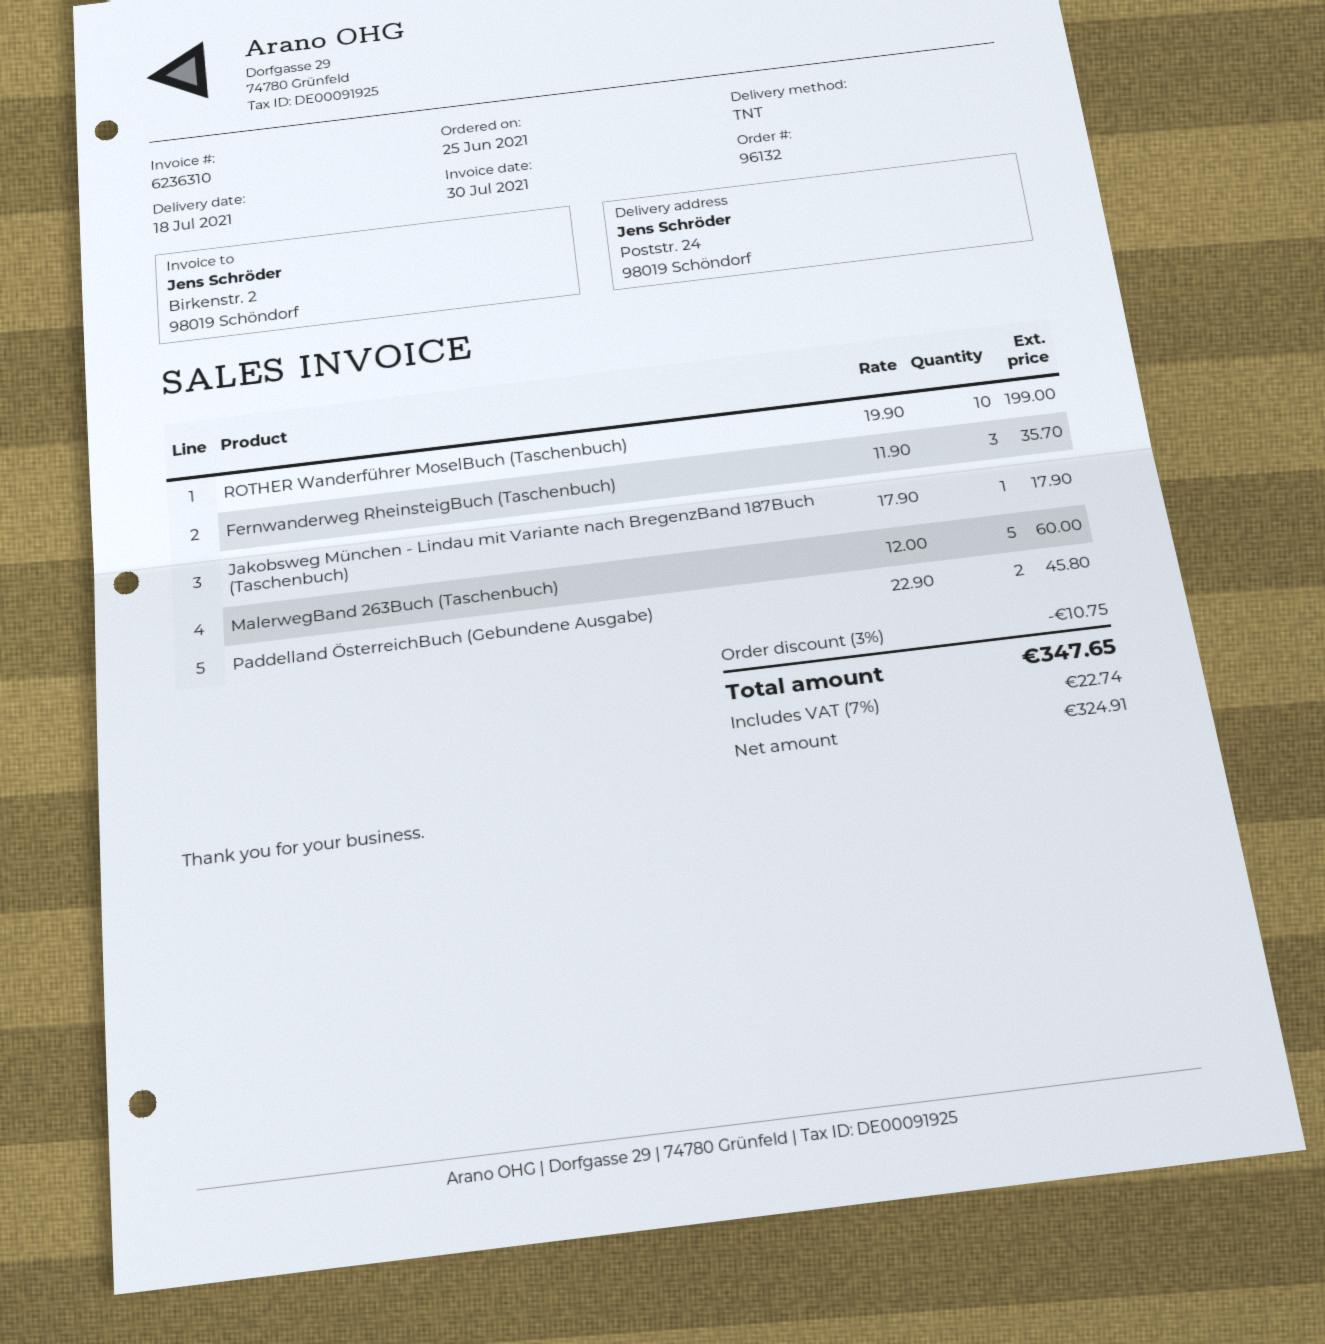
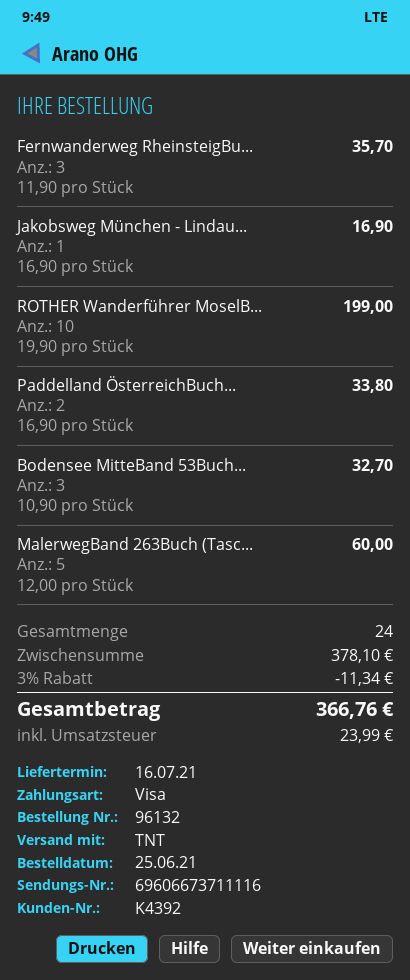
delivery date: 2021-07-18 -> 2021-07-16
Jakobsweg München - Lindau mit Variante nach BregenzBand 187Buch (Taschenbuch): 1 x 17.90 = 17.90 -> 1 x 16.90 = 16.90
Paddelland ÖsterreichBuch (Gebundene Ausgabe): 2 x 22.90 = 45.80 -> 2 x 16.90 = 33.80
Bodensee MitteBand 53Buch...: none -> 3 x 10.90 = 32.70
discount: 3% = 10.75 -> 3% = 11.34
tax: 22.74 -> 23.99
total: 347.65 -> 366.76

